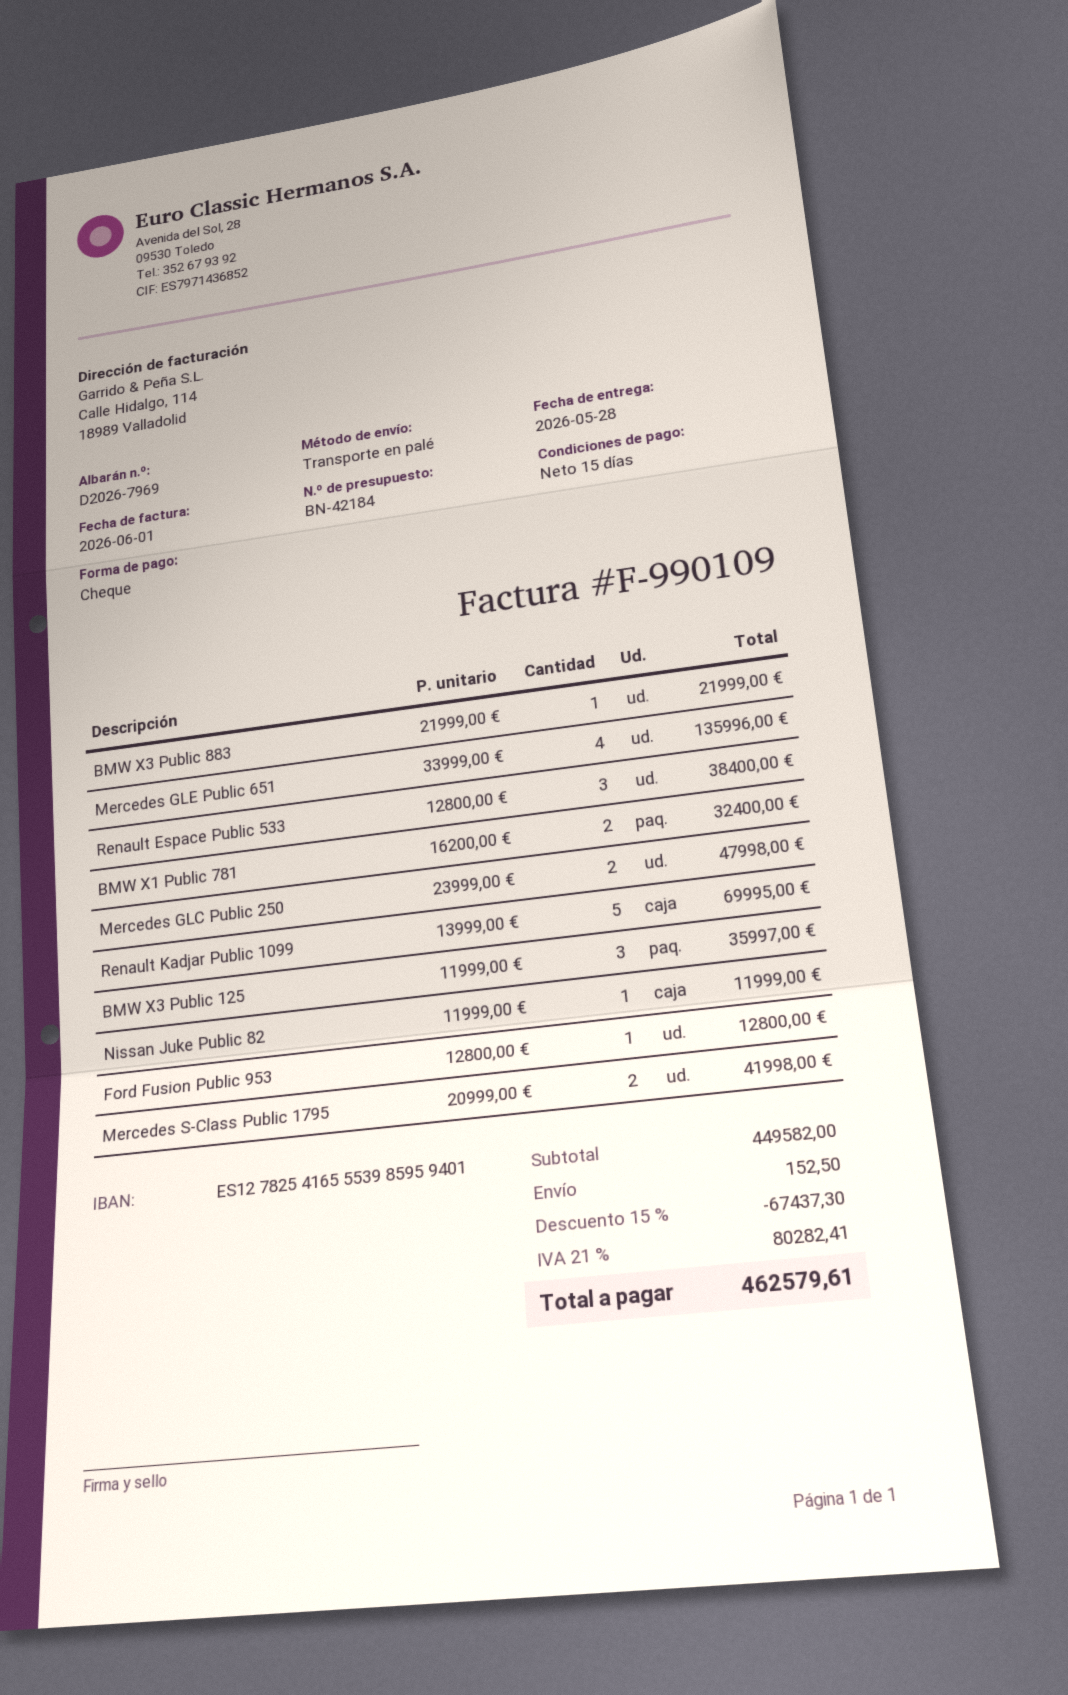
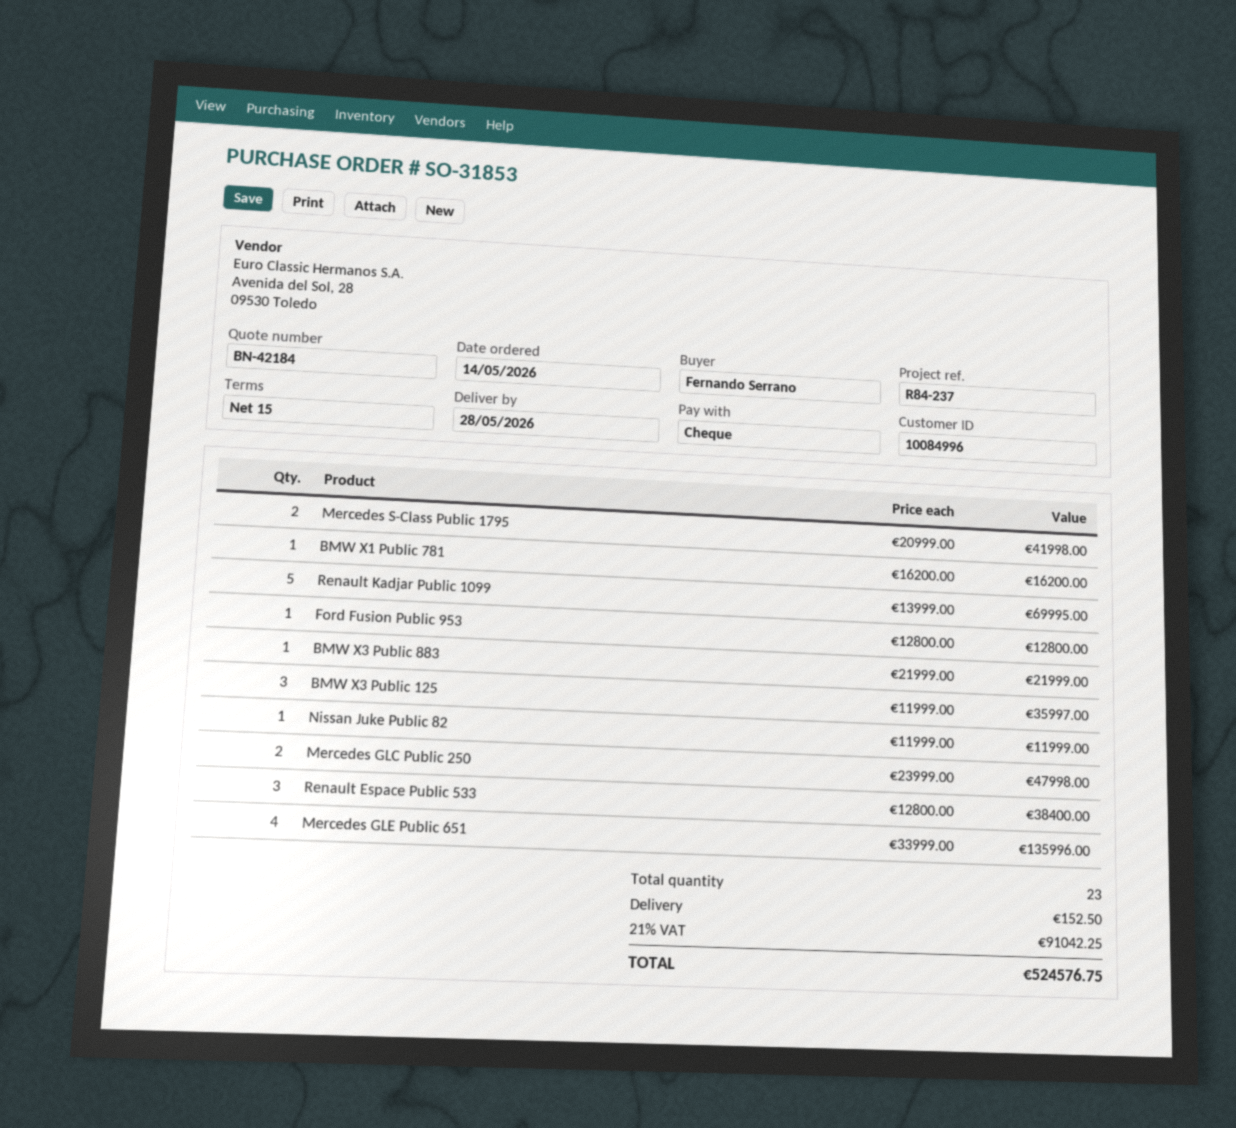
BMW X1 Public 781: 2 x 16200.00 = 32400.00 -> 1 x 16200.00 = 16200.00
discount: 15% = 67437.30 -> none
tax: 21% = 80282.41 -> 21% = 91042.25
total: 462579.61 -> 524576.75

